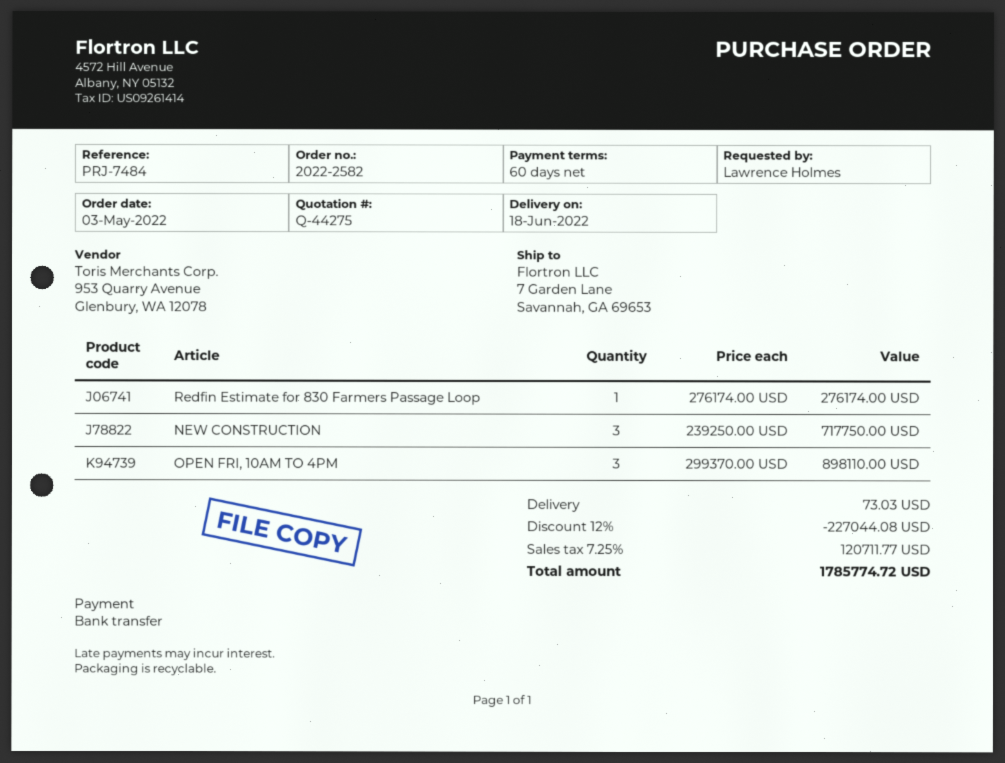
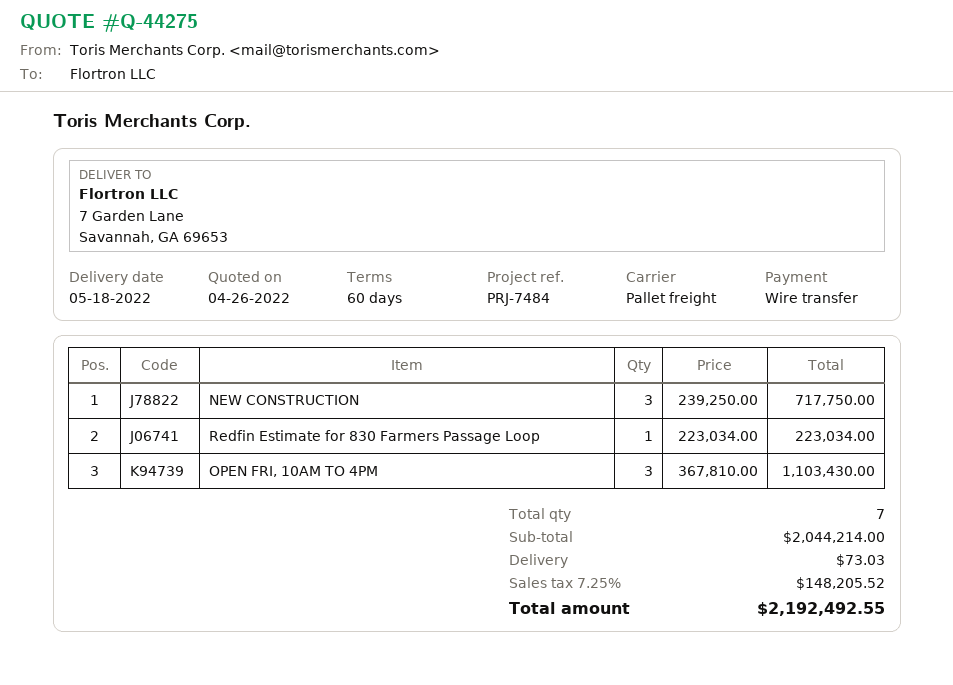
delivery date: 2022-06-18 -> 2022-05-18
Redfin Estimate for 830 Farmers Passage Loop: 1 x 276174.00 = 276174.00 -> 1 x 223034.00 = 223034.00
OPEN FRI, 10AM TO 4PM: 3 x 299370.00 = 898110.00 -> 3 x 367810.00 = 1103430.00
discount: 12% = 227044.08 -> none
tax: 7.25% = 120711.77 -> 7.25% = 148205.52
total: 1785774.72 -> 2192492.55

